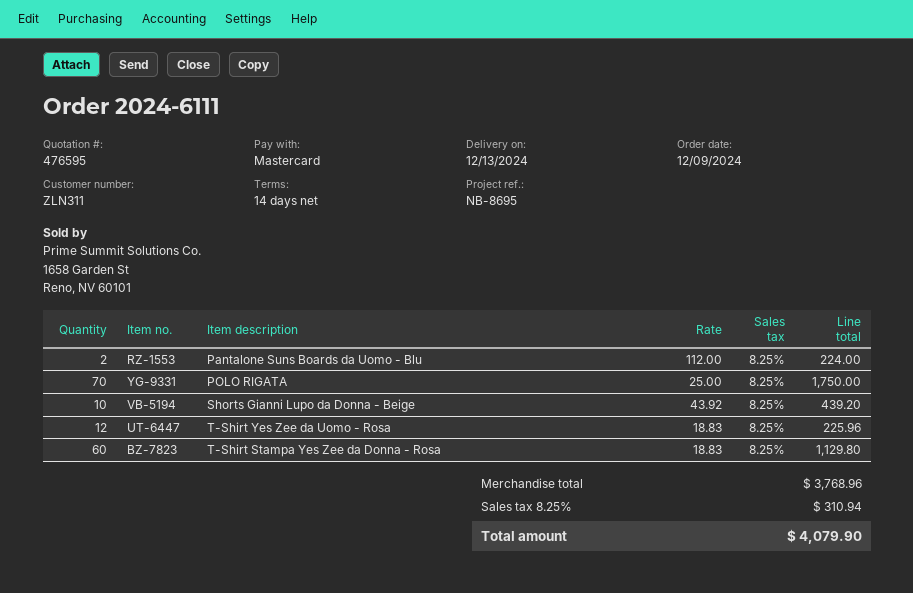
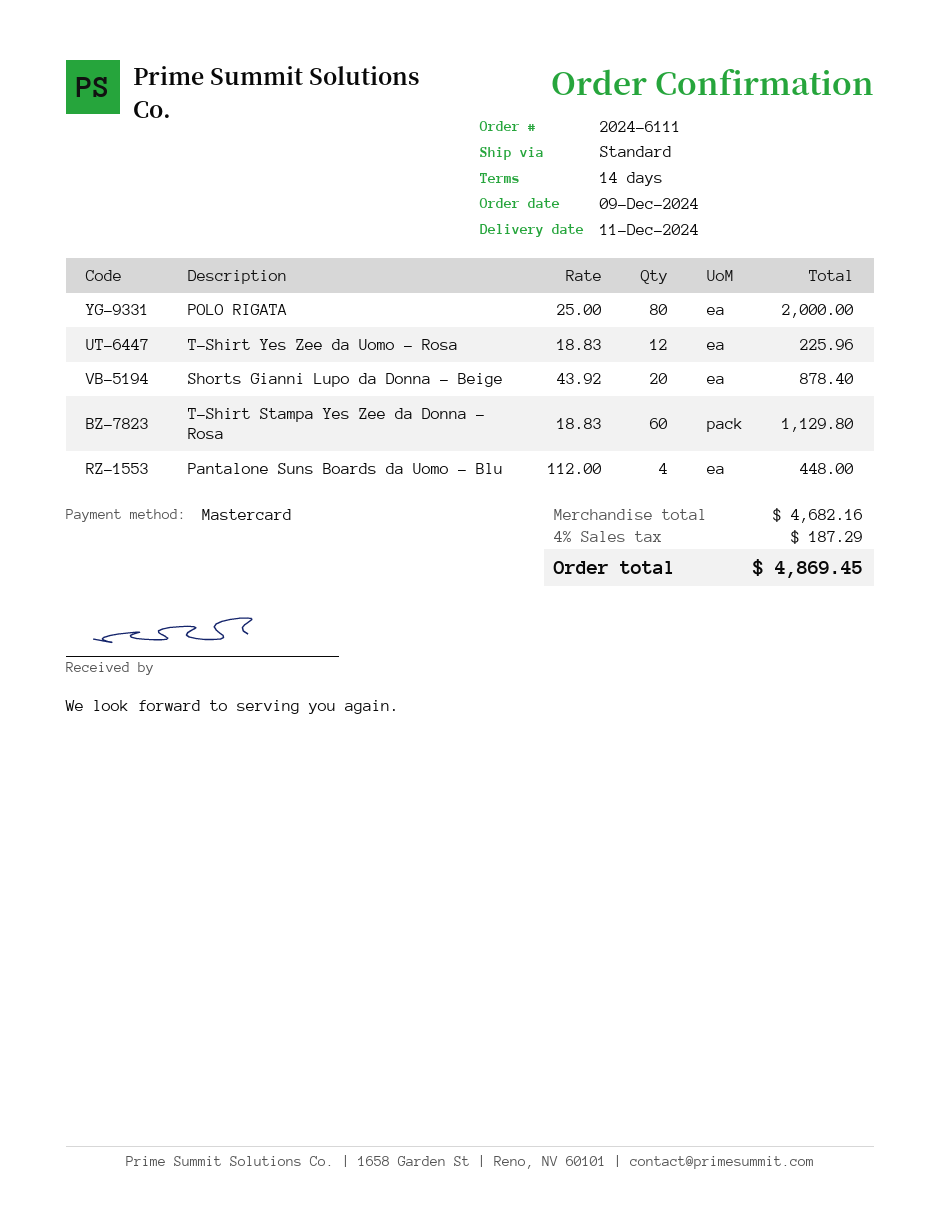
delivery date: 2024-12-13 -> 2024-12-11
Pantalone Suns Boards da Uomo - Blu: 2 x 112.00 = 224.00 -> 4 x 112.00 = 448.00
POLO RIGATA: 70 x 25.00 = 1750.00 -> 80 x 25.00 = 2000.00
Shorts Gianni Lupo da Donna - Beige: 10 x 43.92 = 439.20 -> 20 x 43.92 = 878.40
subtotal: 3768.96 -> 4682.16
tax: 8.25% = 310.94 -> 4% = 187.29
total: 4079.90 -> 4869.45

